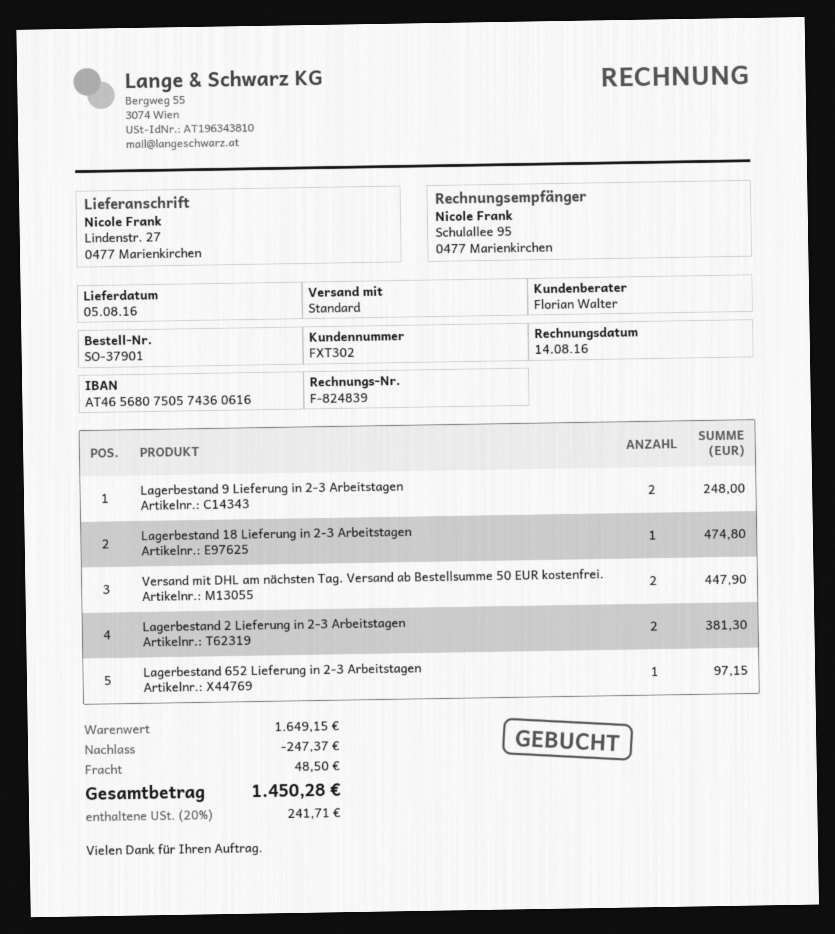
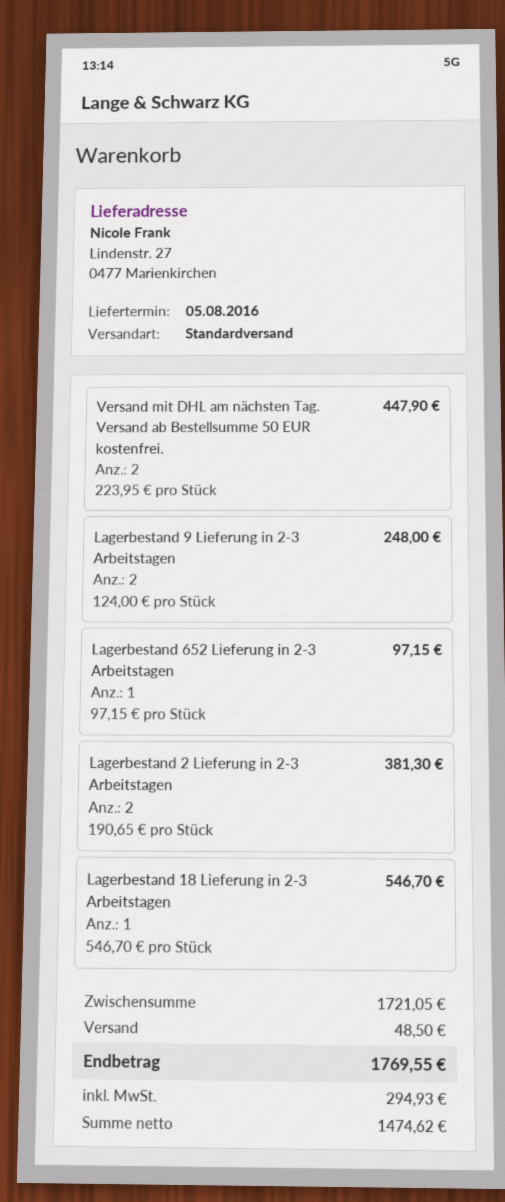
Lagerbestand 18 Lieferung in 2-3 Arbeitstagen: 1 for 474.80 -> 1 for 546.70
subtotal: 1649.15 -> 1721.05
discount: 247.37 -> none
tax: 241.71 -> 294.93
total: 1450.28 -> 1769.55

